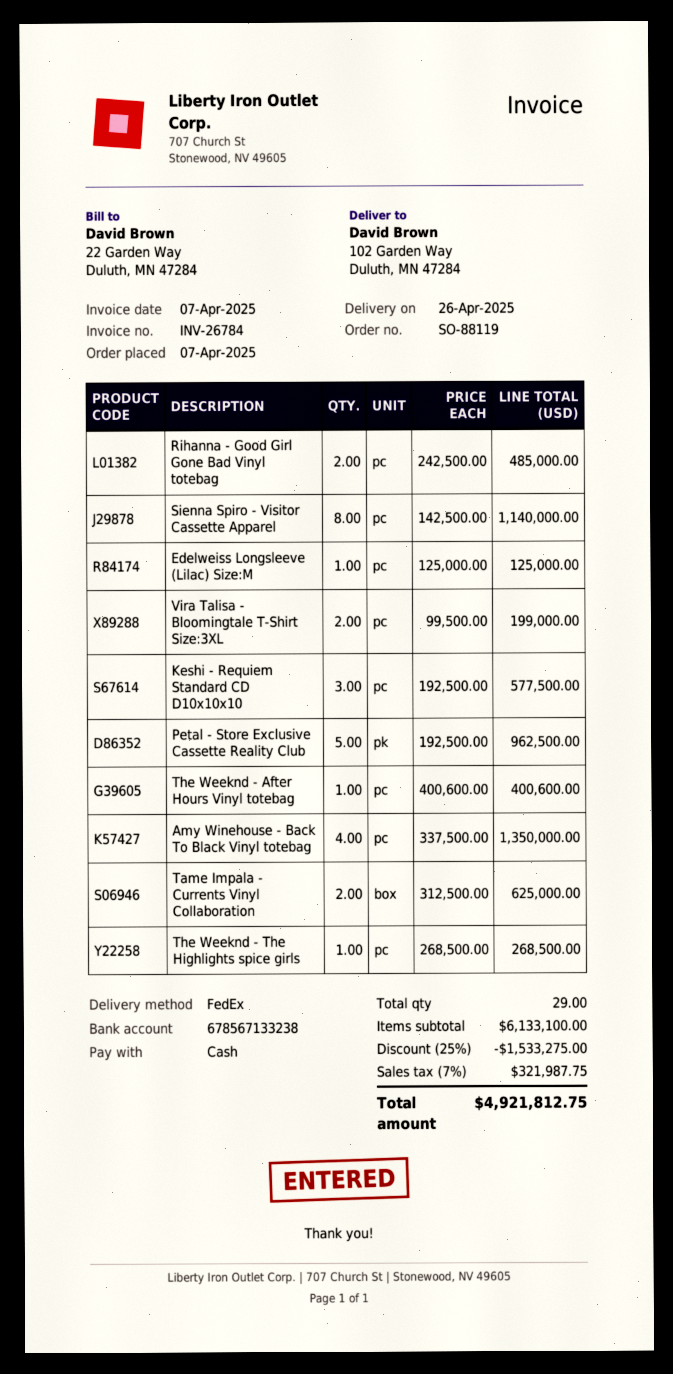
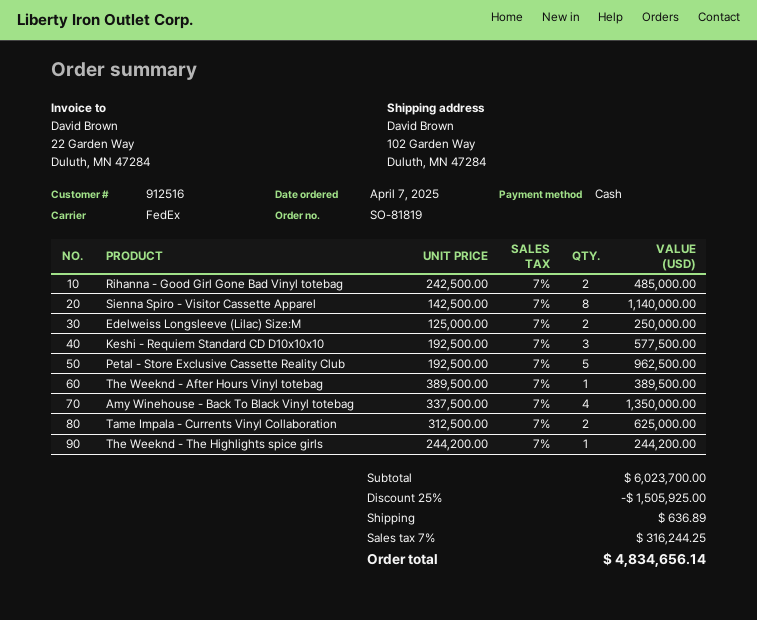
order number: SO-88119 -> SO-81819
Edelweiss Longsleeve (Lilac) Size:M: 1 x 125000.00 = 125000.00 -> 2 x 125000.00 = 250000.00
Vira Talisa - Bloomingtale T-Shirt Size:3XL: 2 x 99500.00 = 199000.00 -> none
The Weeknd - After Hours Vinyl totebag: 1 x 400600.00 = 400600.00 -> 1 x 389500.00 = 389500.00
The Weeknd - The Highlights spice girls: 1 x 268500.00 = 268500.00 -> 1 x 244200.00 = 244200.00
subtotal: 6133100.00 -> 6023700.00
discount: 25% = 1533275.00 -> 25% = 1505925.00
shipping: none -> 636.89
tax: 7% = 321987.75 -> 7% = 316244.25
total: 4921812.75 -> 4834656.14

